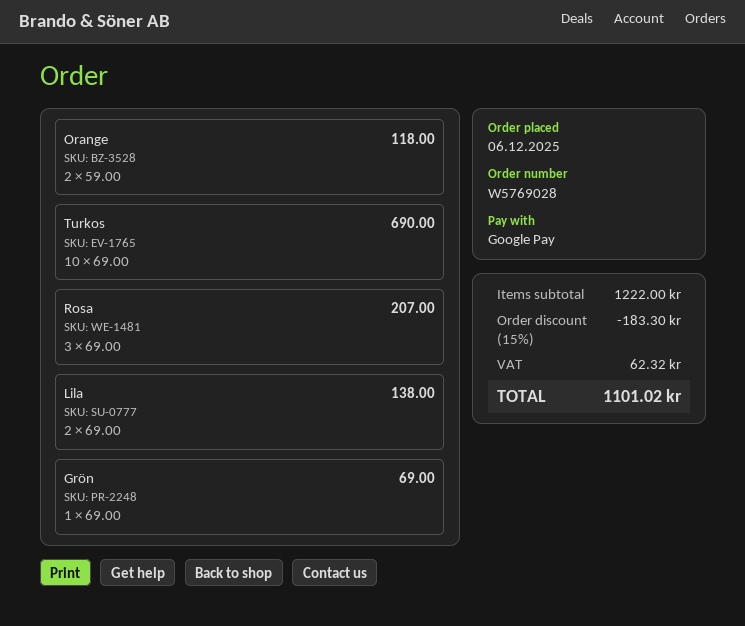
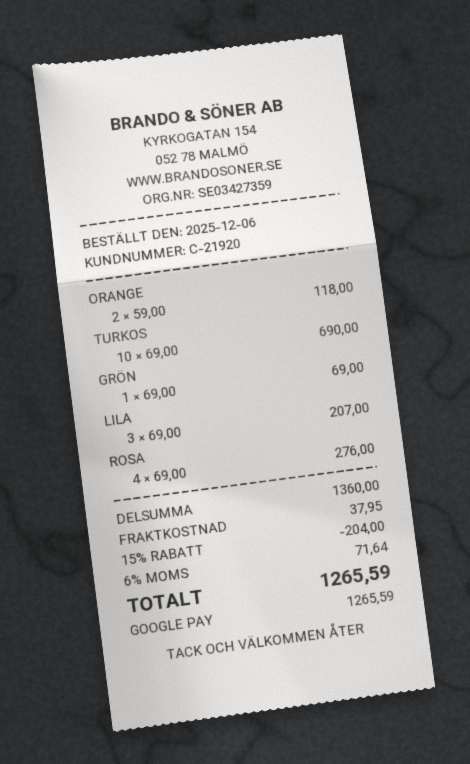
Rosa: 3 x 69.00 = 207.00 -> 4 x 69.00 = 276.00
Lila: 2 x 69.00 = 138.00 -> 3 x 69.00 = 207.00
subtotal: 1222.00 -> 1360.00
discount: 15% = 183.30 -> 15% = 204.00
shipping: none -> 37.95
tax: 62.32 -> 71.64
total: 1101.02 -> 1265.59

